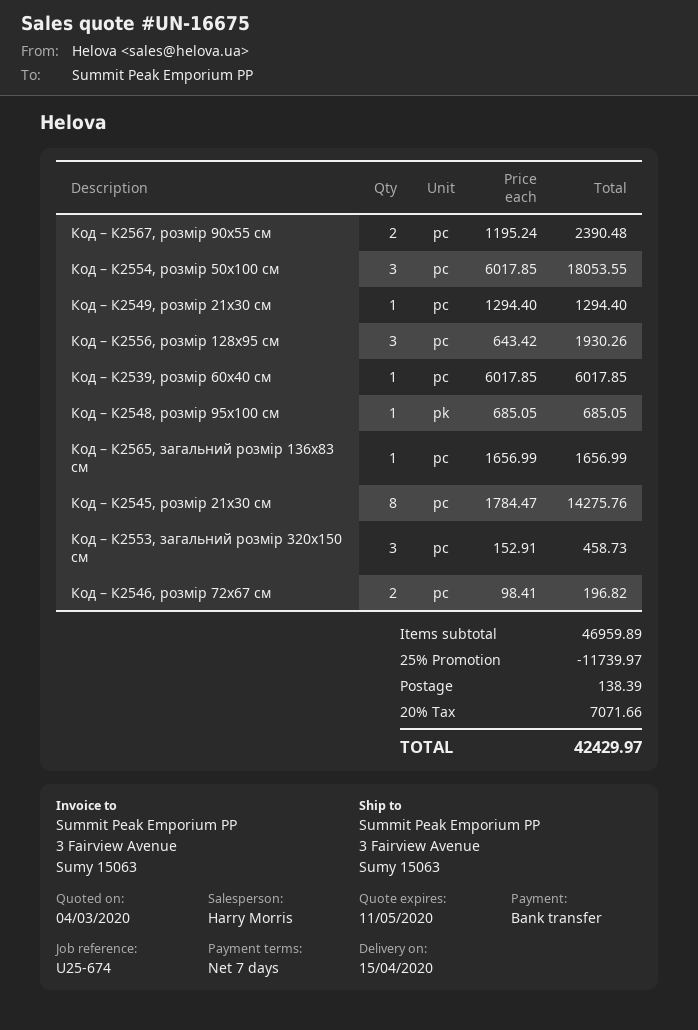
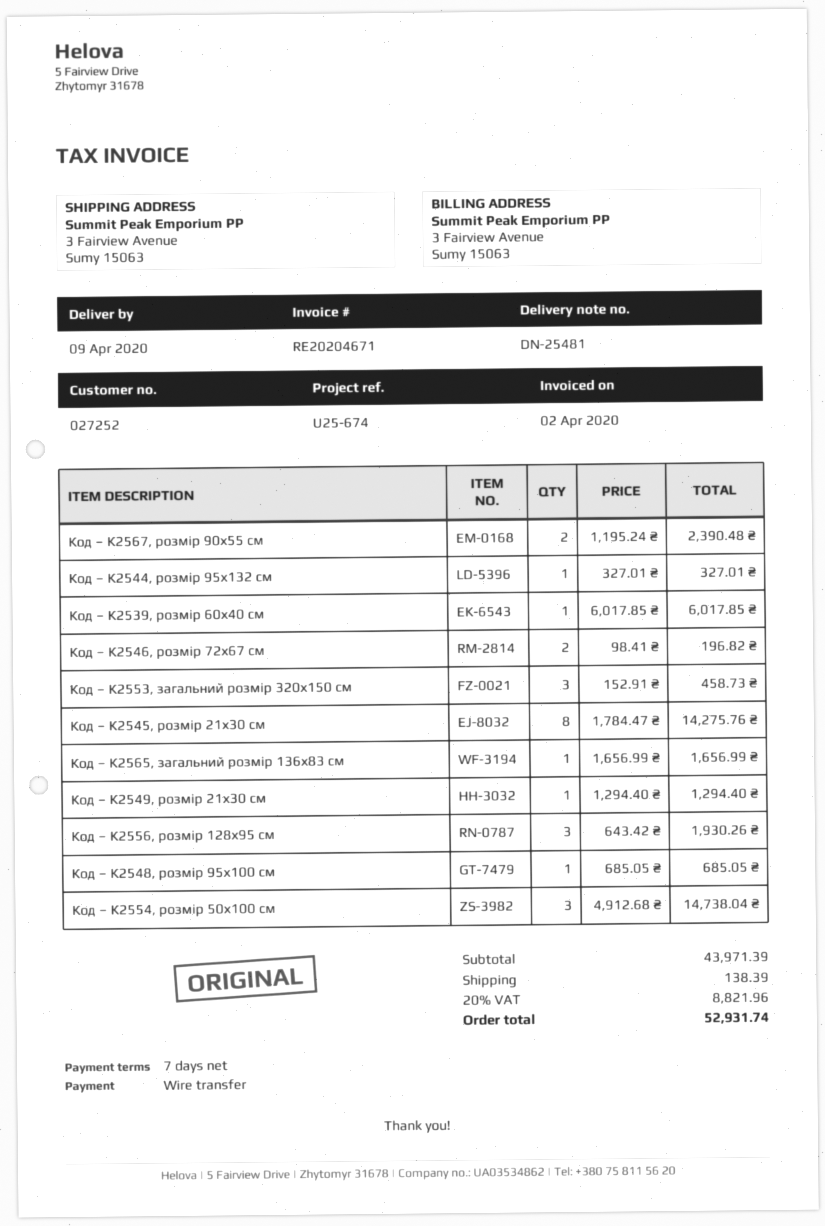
delivery date: 2020-04-15 -> 2020-04-09
Код – К2554, розмір 50х100 см: 3 x 6017.85 = 18053.55 -> 3 x 4912.68 = 14738.04
Код – К2544, розмір 95х132 см: none -> 1 x 327.01 = 327.01
subtotal: 46959.89 -> 43971.39
discount: 25% = 11739.97 -> none
tax: 20% = 7071.66 -> 20% = 8821.96
total: 42429.97 -> 52931.74

